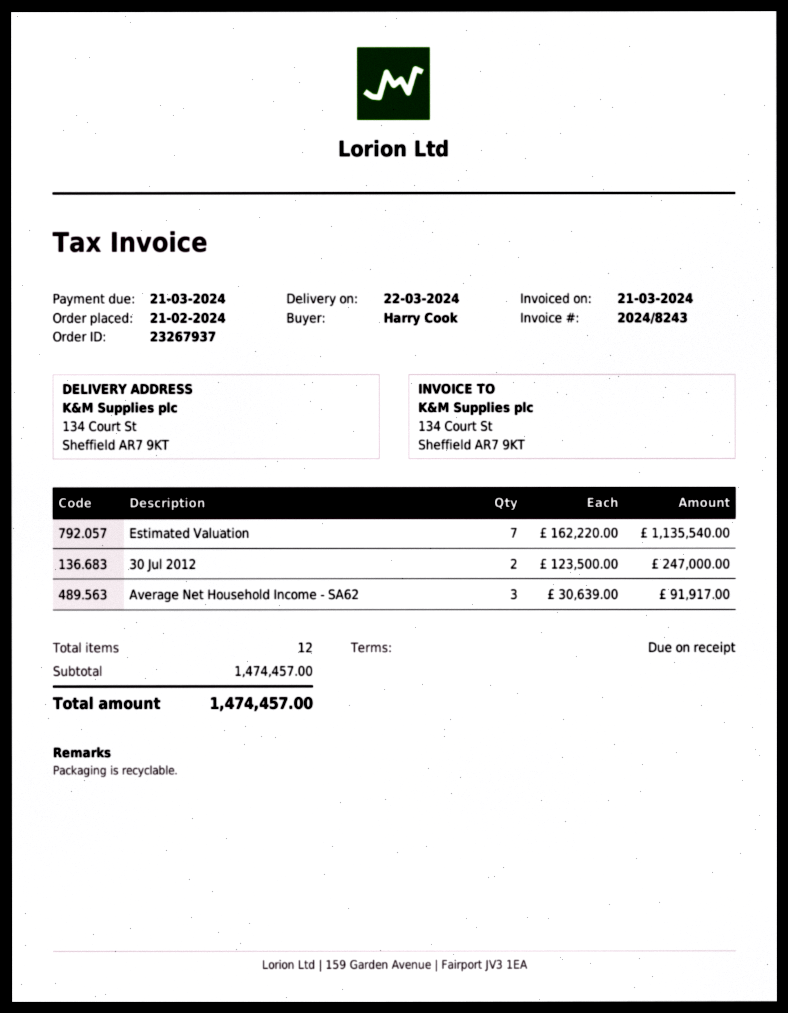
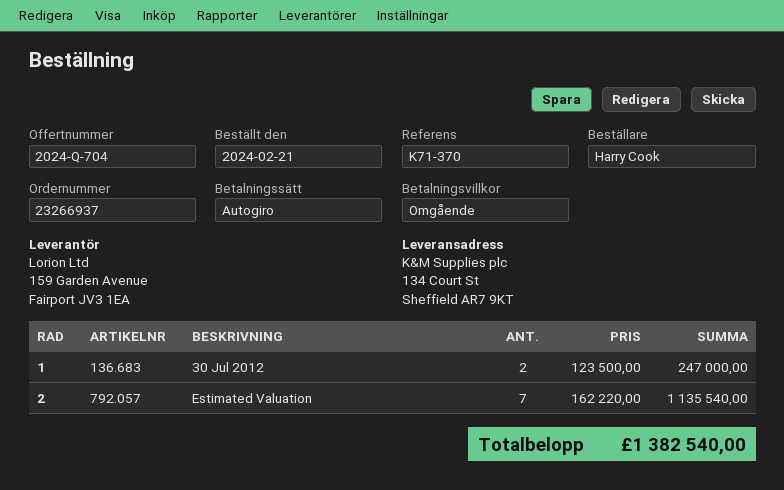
order number: 23267937 -> 23266937
Average Net Household Income - SA62: 3 x 30639.00 = 91917.00 -> none
total: 1474457.00 -> 1382540.00

